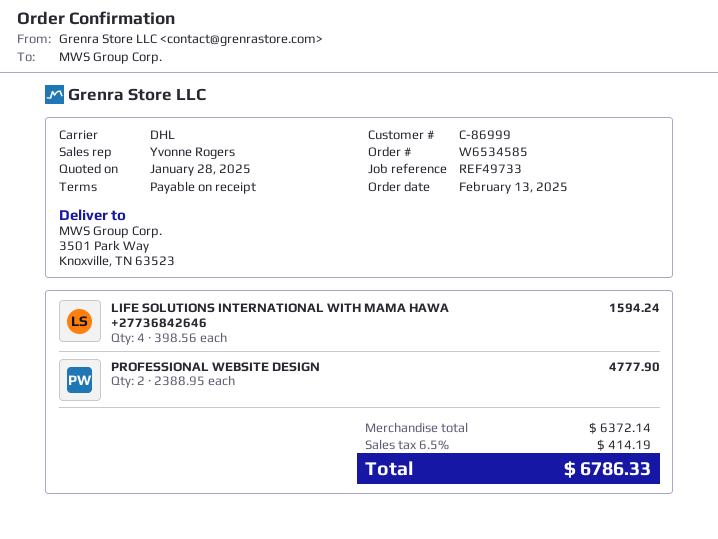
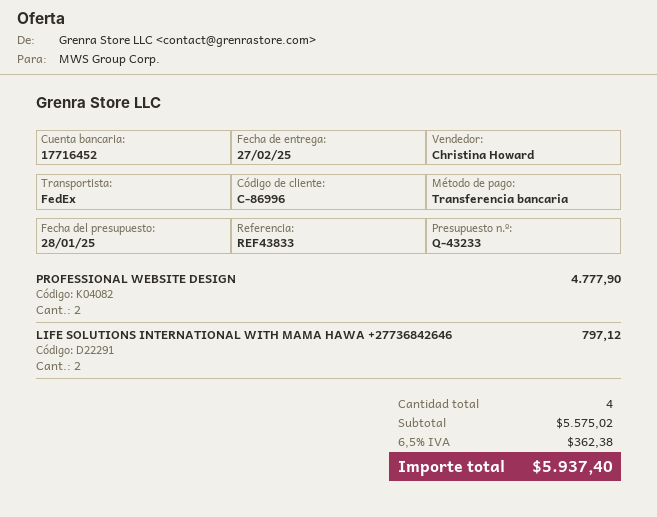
customer number: C-86999 -> C-86996
reference: REF49733 -> REF43833
sales rep: Yvonne Rogers -> Christina Howard
shipping method: DHL -> FedEx
LIFE SOLUTIONS INTERNATIONAL WITH MAMA HAWA +27736842646: 4 for 1594.24 -> 2 for 797.12
subtotal: 6372.14 -> 5575.02
tax: 6.5% = 414.19 -> 6.5% = 362.38
total: 6786.33 -> 5937.40

